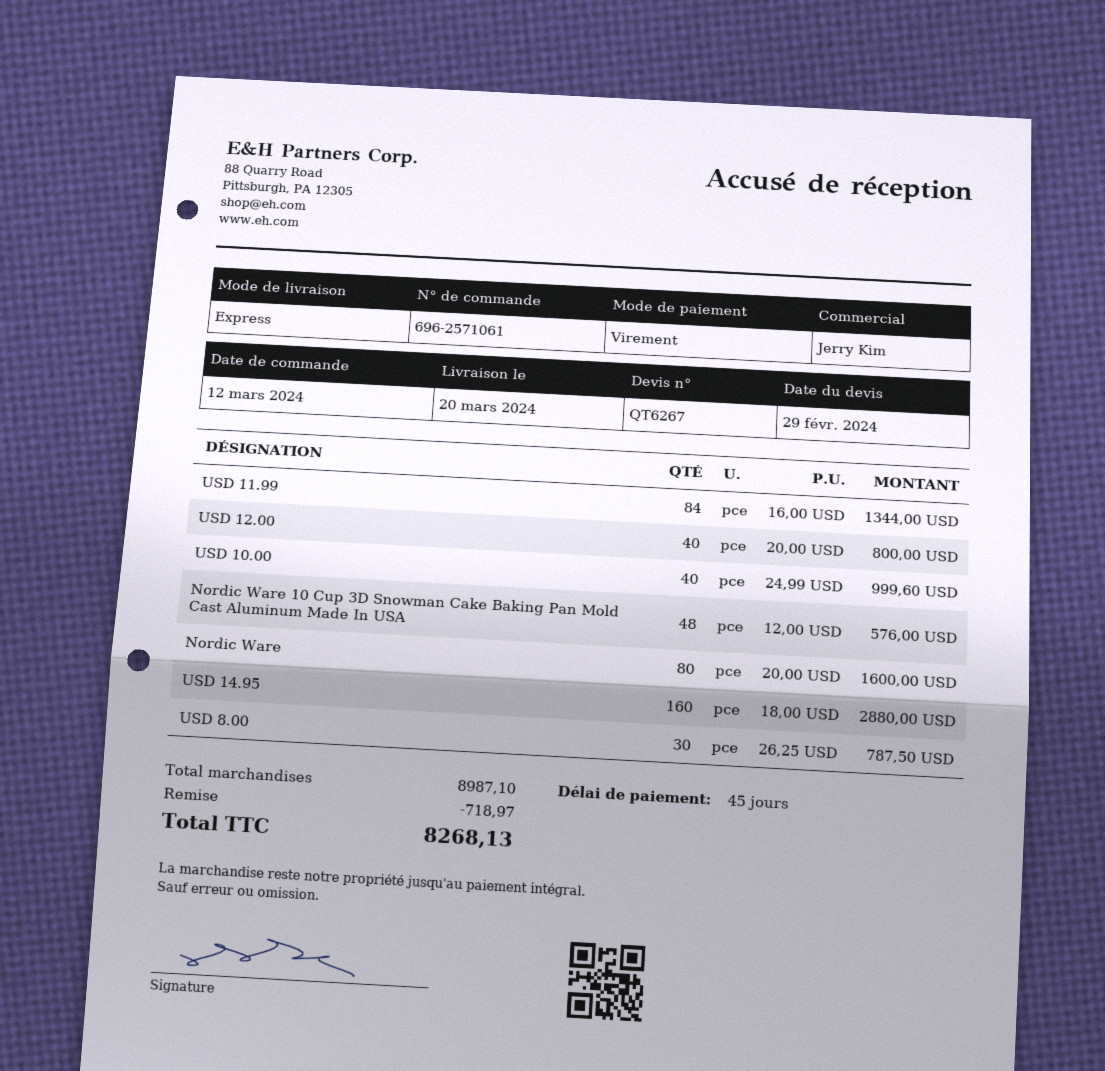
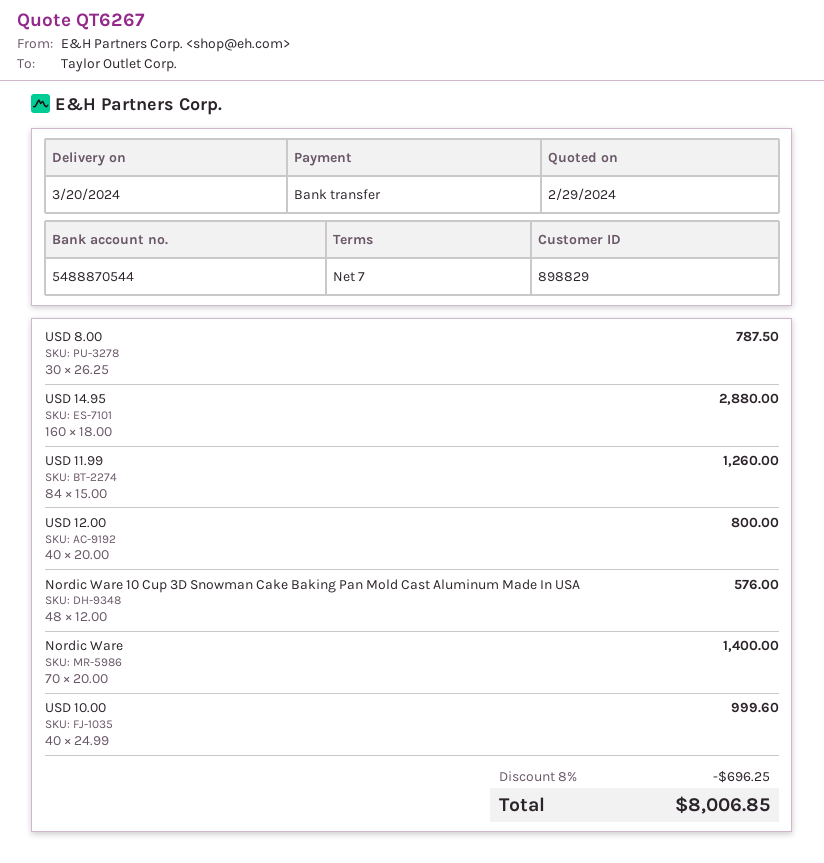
payment terms: 45 days -> 7 days
USD 11.99: 84 x 16.00 = 1344.00 -> 84 x 15.00 = 1260.00
Nordic Ware: 80 x 20.00 = 1600.00 -> 70 x 20.00 = 1400.00
discount: 718.97 -> 696.25
total: 8268.13 -> 8006.85

